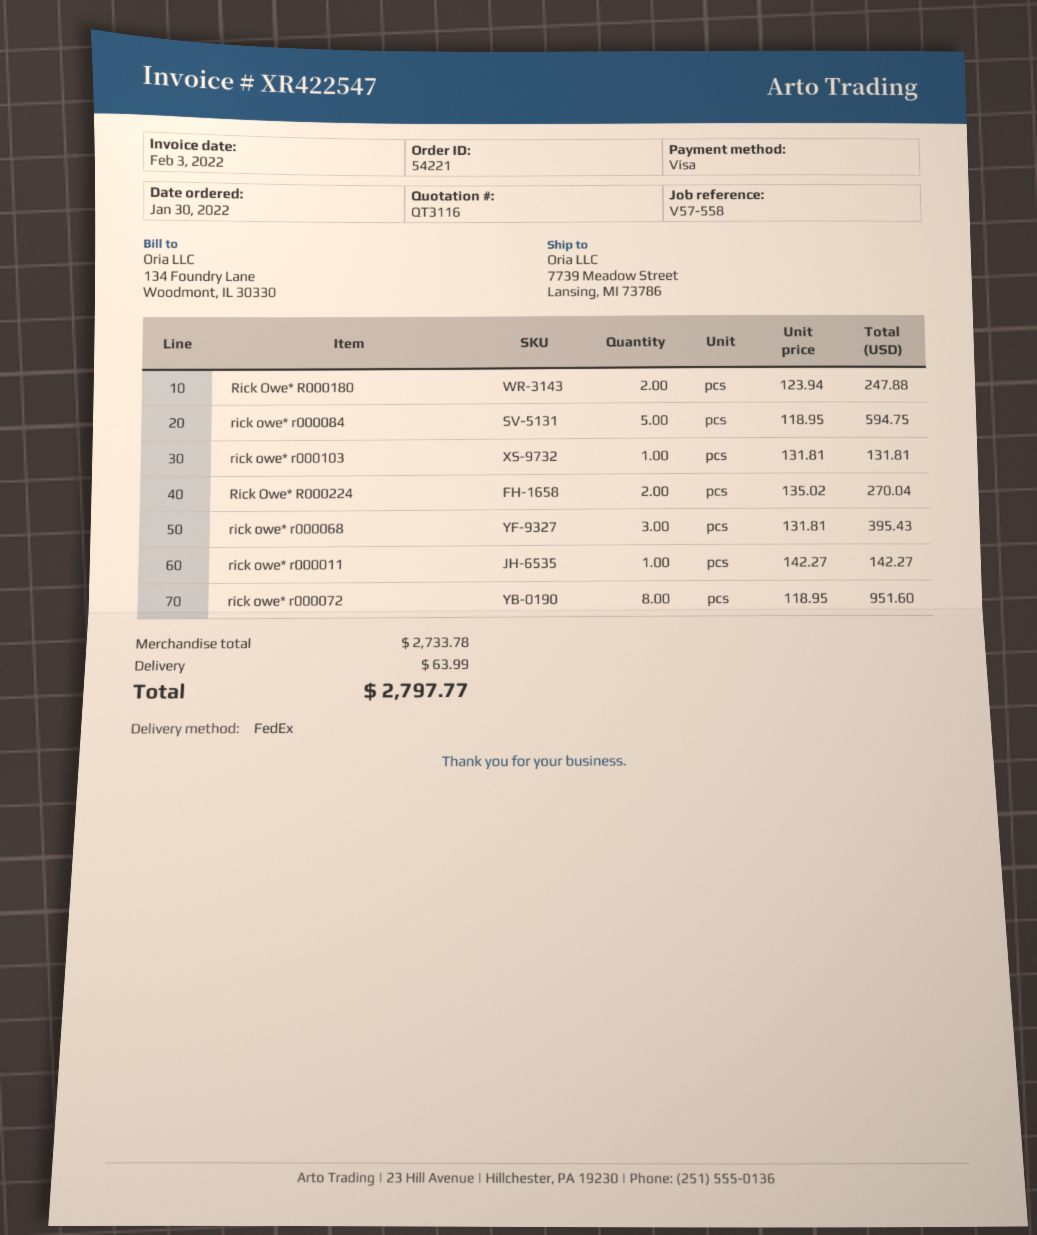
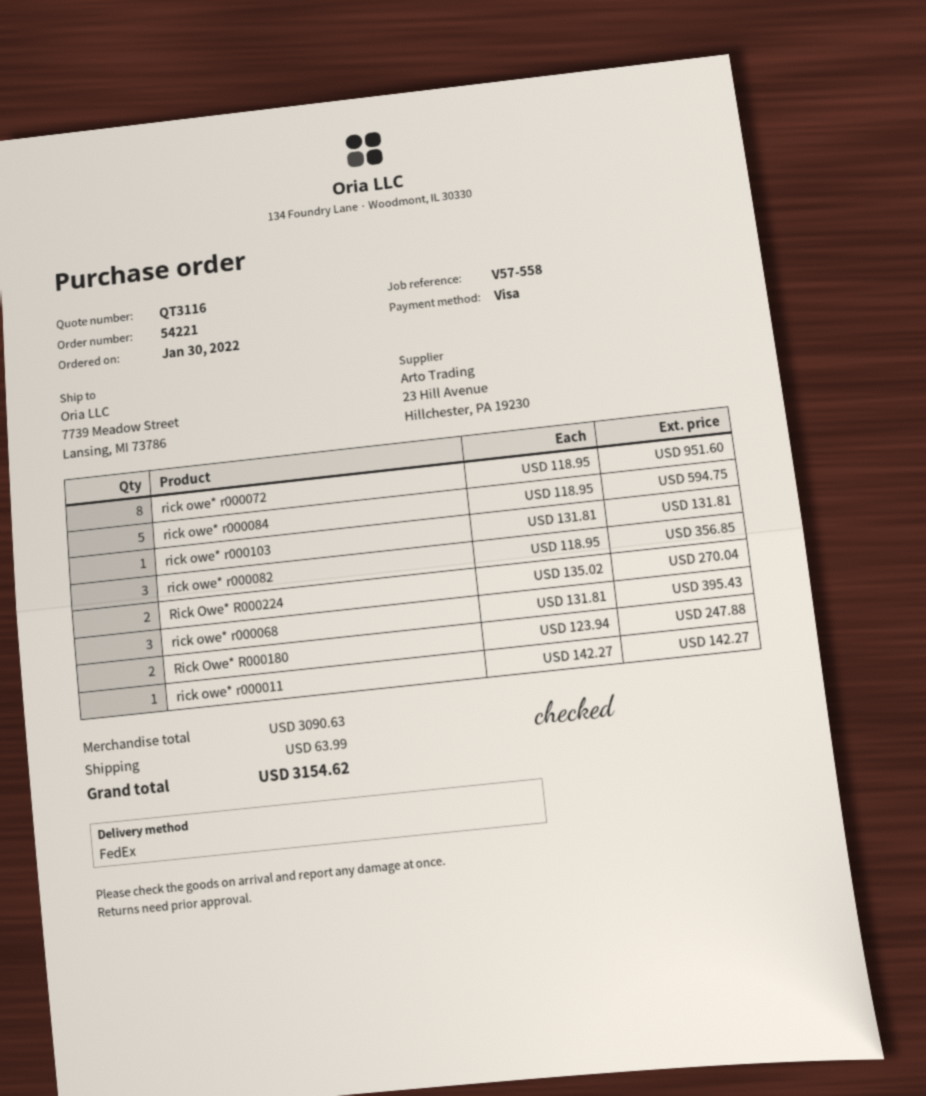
rick owe* r000082: none -> 3 x 118.95 = 356.85
subtotal: 2733.78 -> 3090.63
total: 2797.77 -> 3154.62

